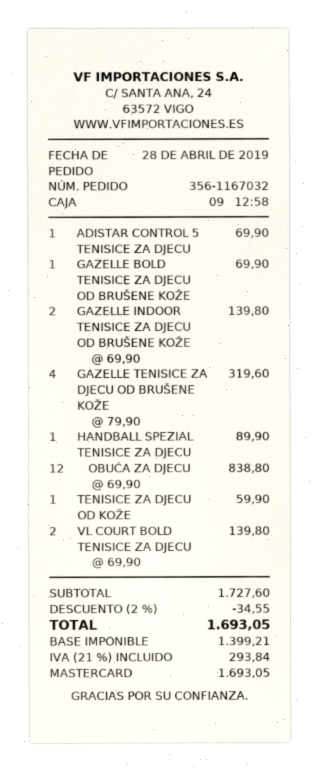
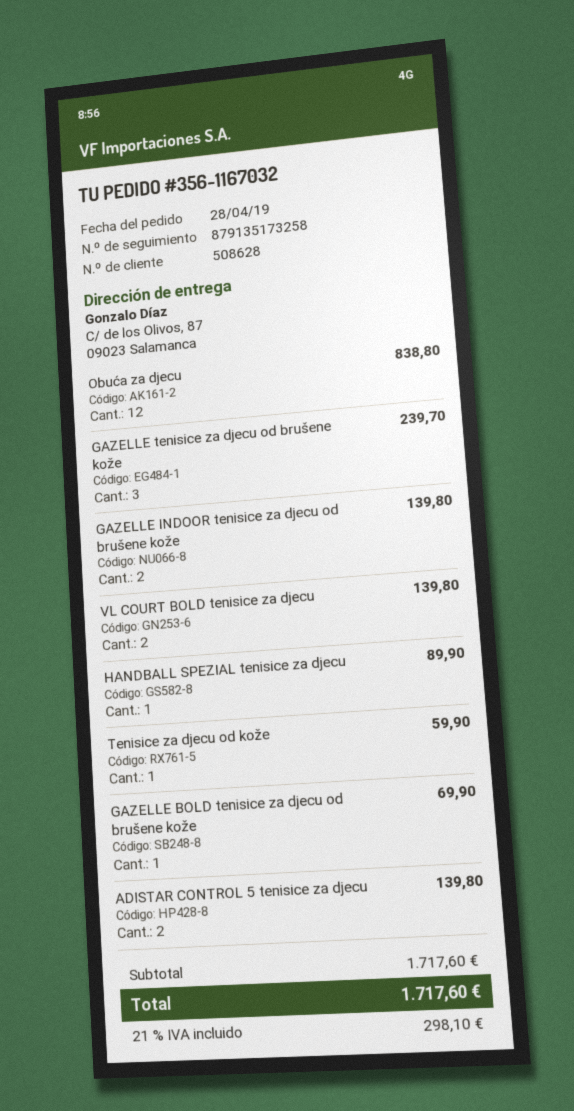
ADISTAR CONTROL 5 TENISICE ZA DJECU: 1 for 69.90 -> 2 for 139.80
GAZELLE TENISICE ZA DJECU OD BRUŠENE KOŽE: 4 for 319.60 -> 3 for 239.70
subtotal: 1727.60 -> 1717.60
discount: 2% = 34.55 -> none
tax: 21% = 293.84 -> 21% = 298.10
total: 1693.05 -> 1717.60

